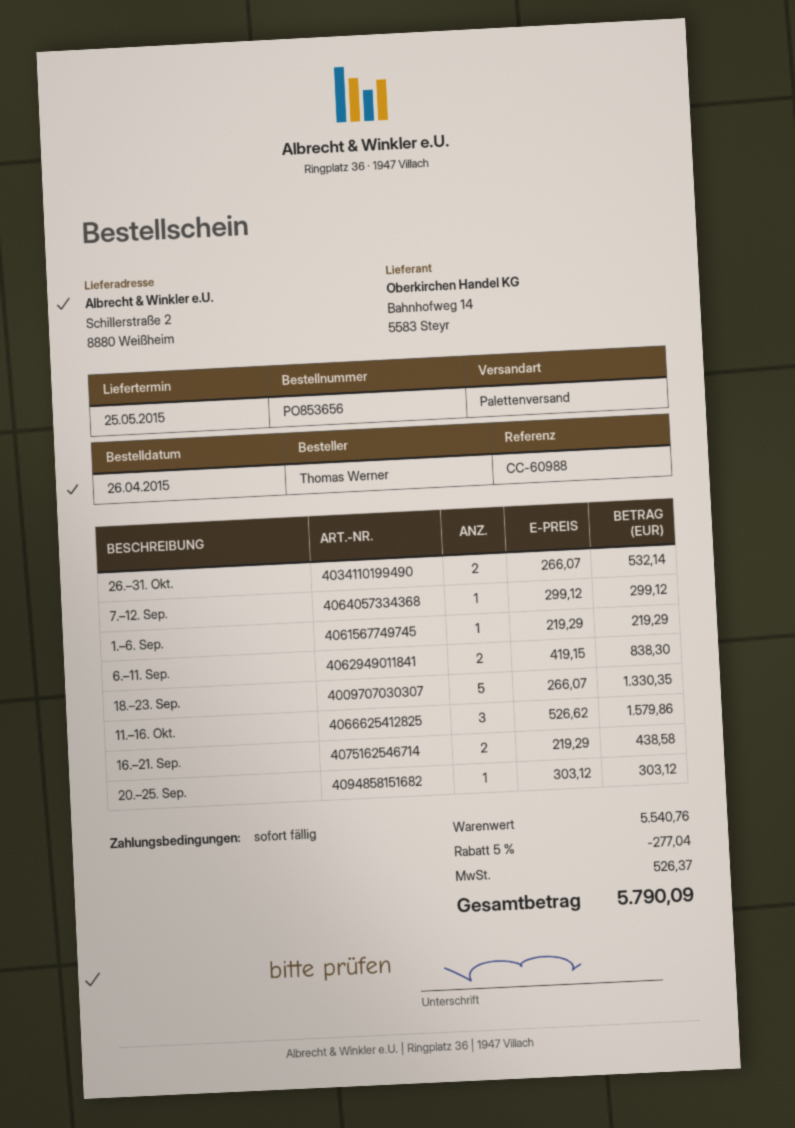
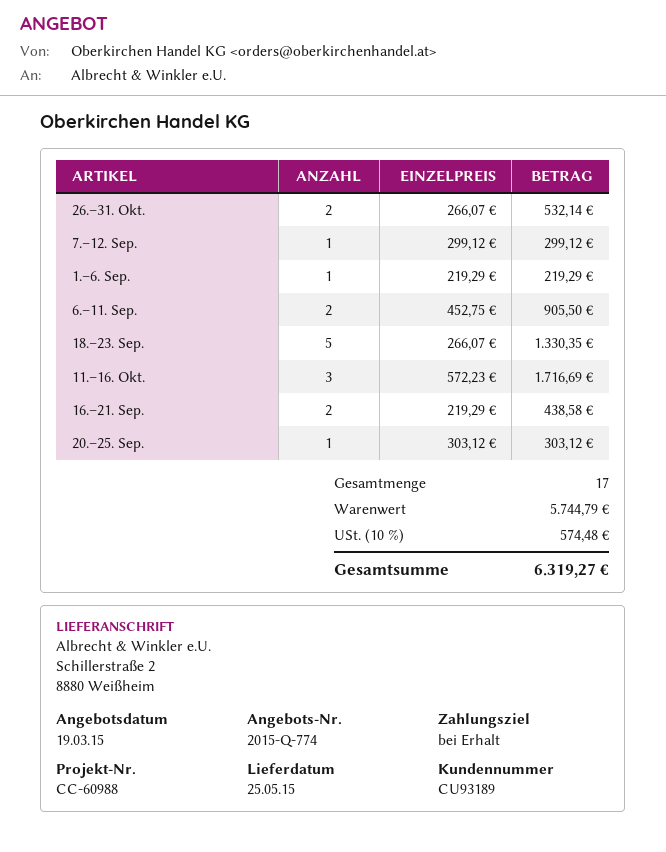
6.–11. Sep.: 2 x 419.15 = 838.30 -> 2 x 452.75 = 905.50
11.–16. Okt.: 3 x 526.62 = 1579.86 -> 3 x 572.23 = 1716.69
subtotal: 5540.76 -> 5744.79
discount: 5% = 277.04 -> none
tax: 526.37 -> 574.48
total: 5790.09 -> 6319.27

